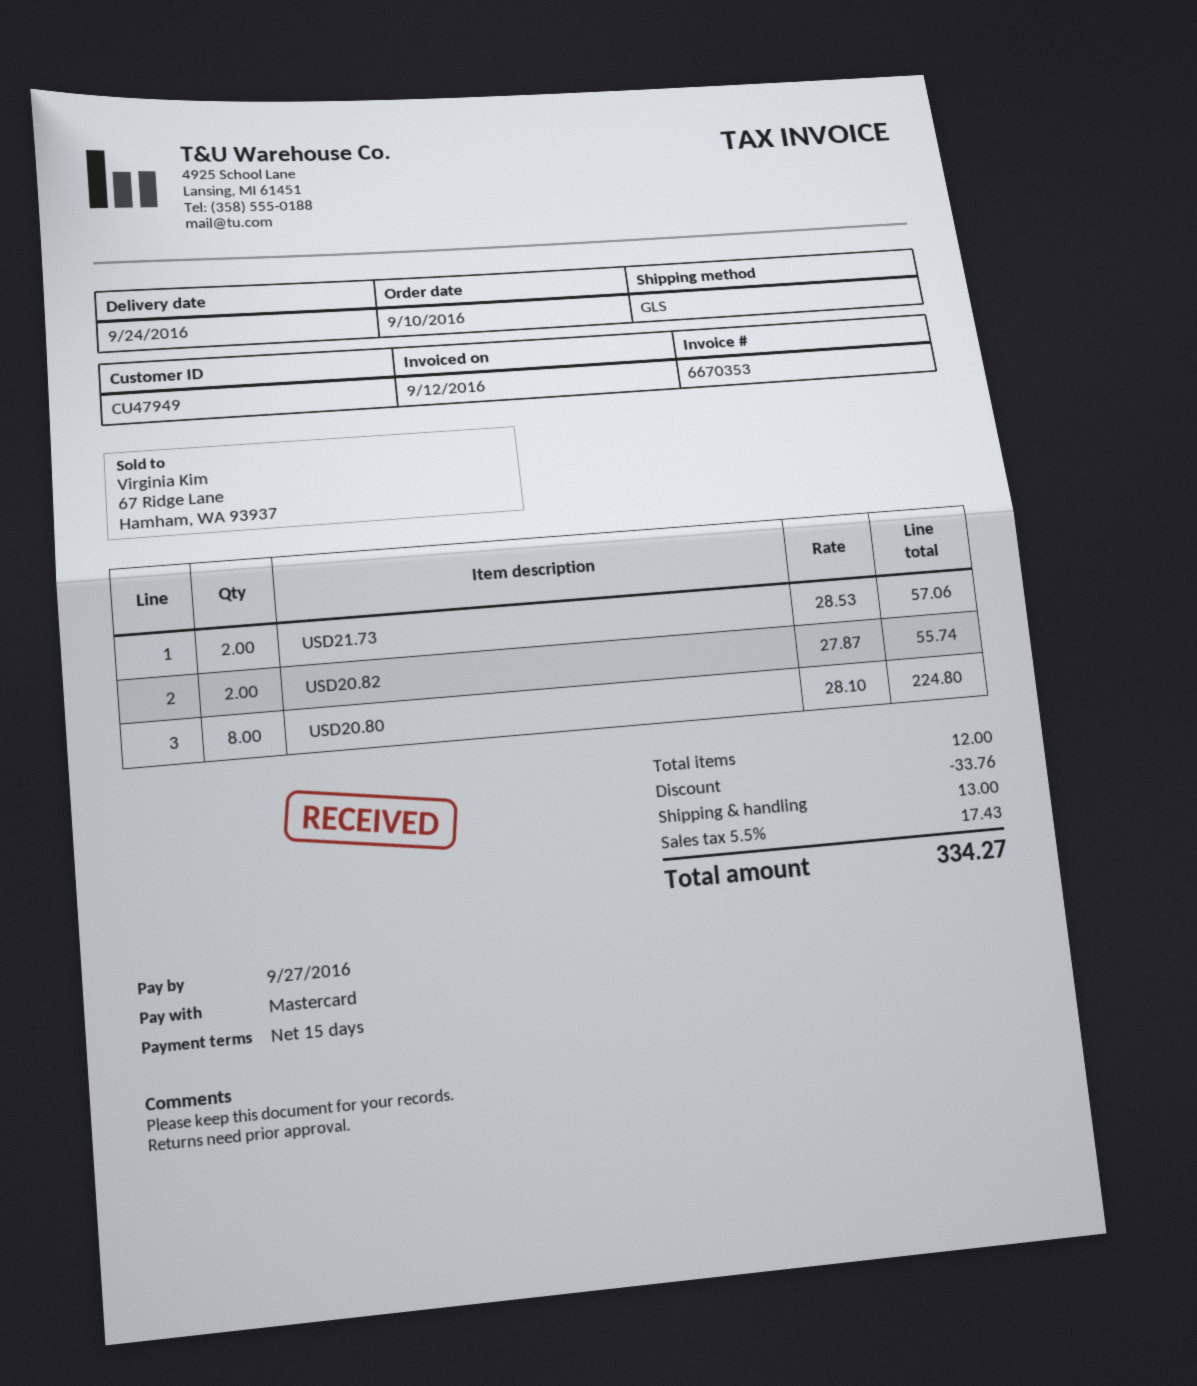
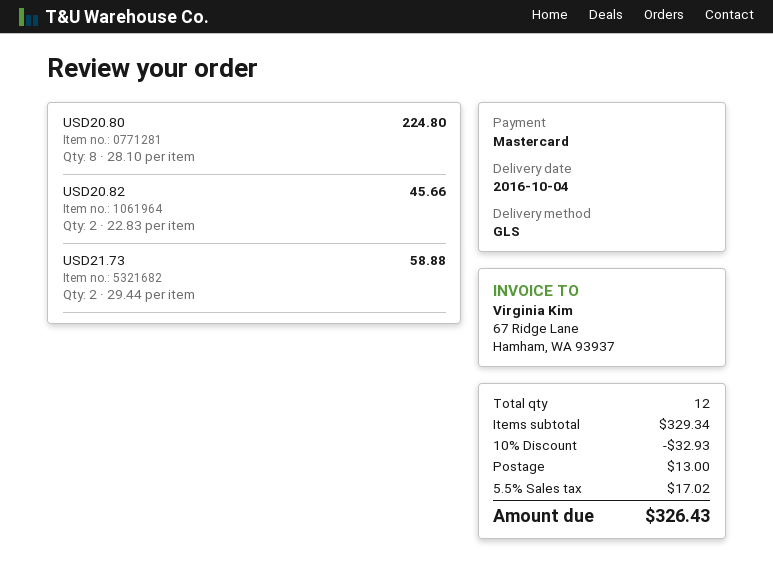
delivery date: 2016-09-24 -> 2016-10-04
USD21.73: 2 x 28.53 = 57.06 -> 2 x 29.44 = 58.88
USD20.82: 2 x 27.87 = 55.74 -> 2 x 22.83 = 45.66
discount: 33.76 -> 32.93
tax: 5.5% = 17.43 -> 5.5% = 17.02
total: 334.27 -> 326.43

